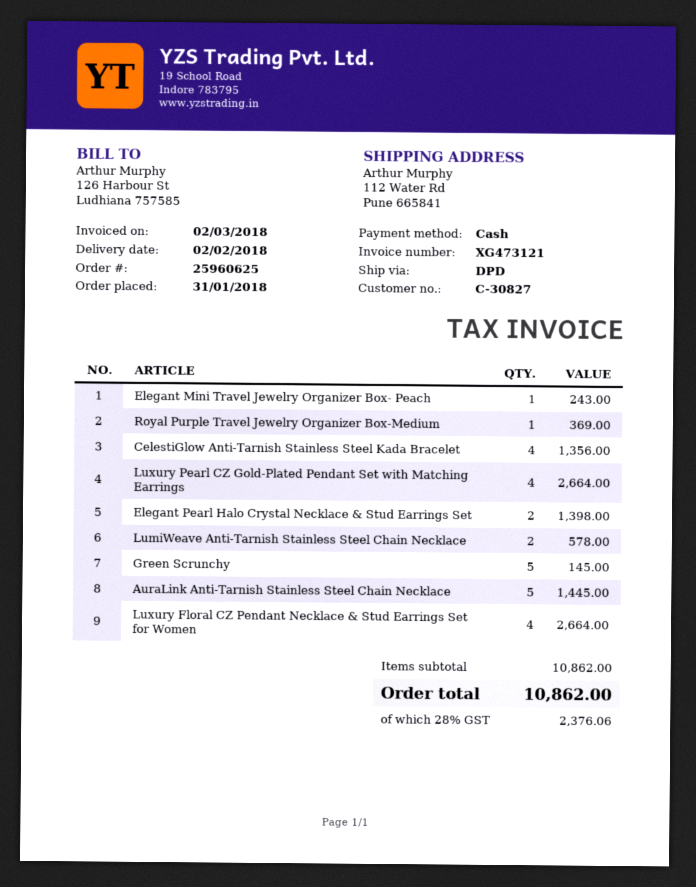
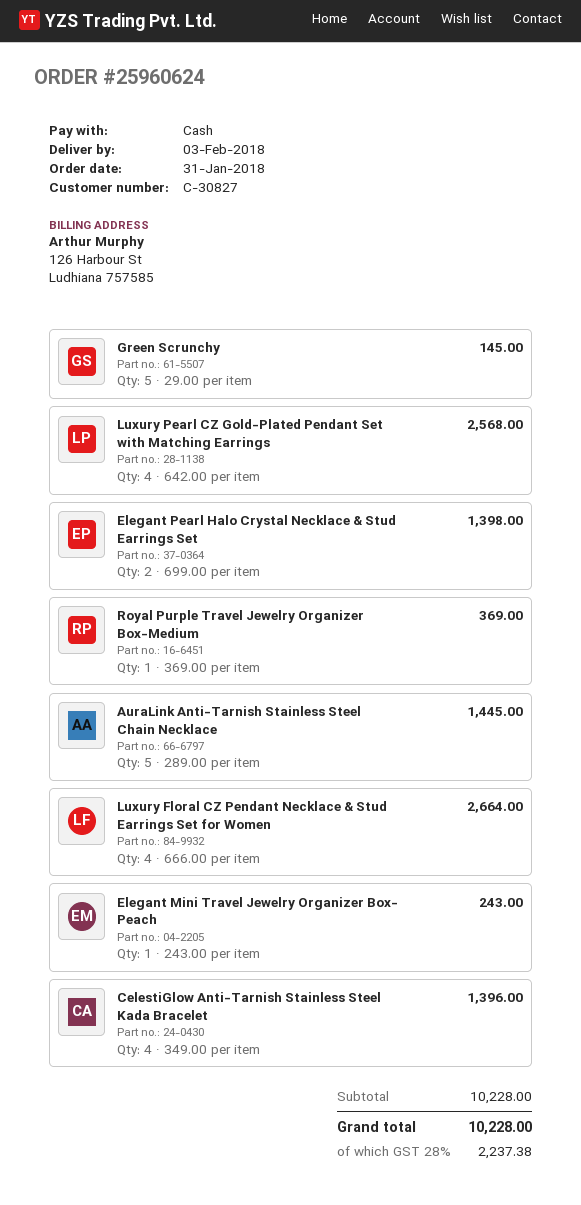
order number: 25960625 -> 25960624
delivery date: 2018-02-02 -> 2018-02-03
CelestiGlow Anti-Tarnish Stainless Steel Kada Bracelet: 4 for 1356.00 -> 4 for 1396.00
Luxury Pearl CZ Gold-Plated Pendant Set with Matching Earrings: 4 for 2664.00 -> 4 for 2568.00
LumiWeave Anti-Tarnish Stainless Steel Chain Necklace: 2 for 578.00 -> none
subtotal: 10862.00 -> 10228.00
tax: 28% = 2376.06 -> 28% = 2237.38
total: 10862.00 -> 10228.00

